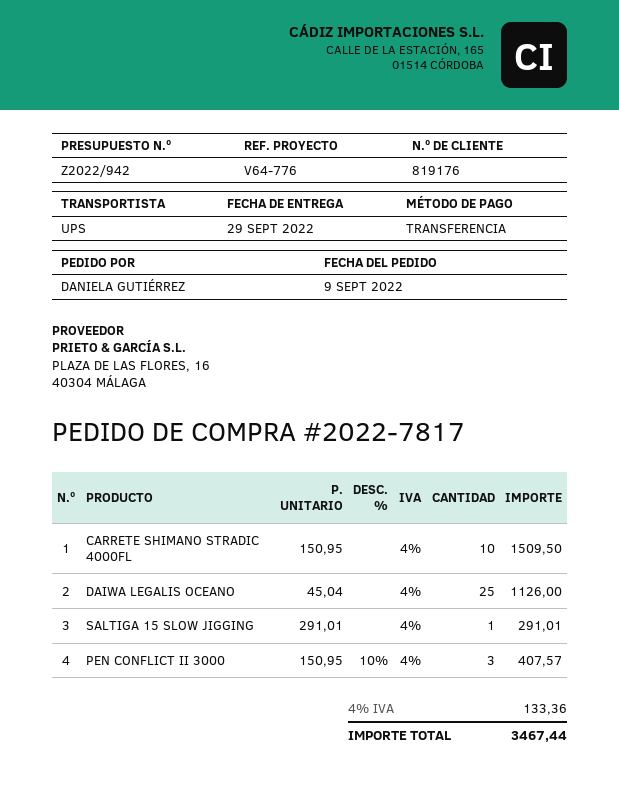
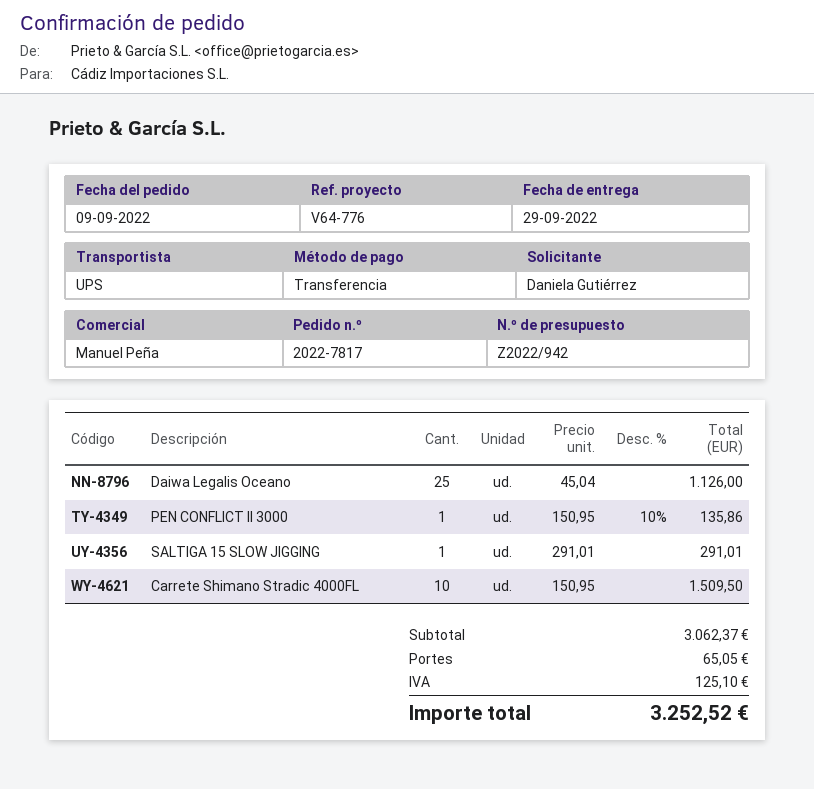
PEN CONFLICT II 3000: 3 x 150.95 - 10% = 407.57 -> 1 x 150.95 - 10% = 135.86
shipping: none -> 65.05
tax: 133.36 -> 125.10
total: 3467.44 -> 3252.52

